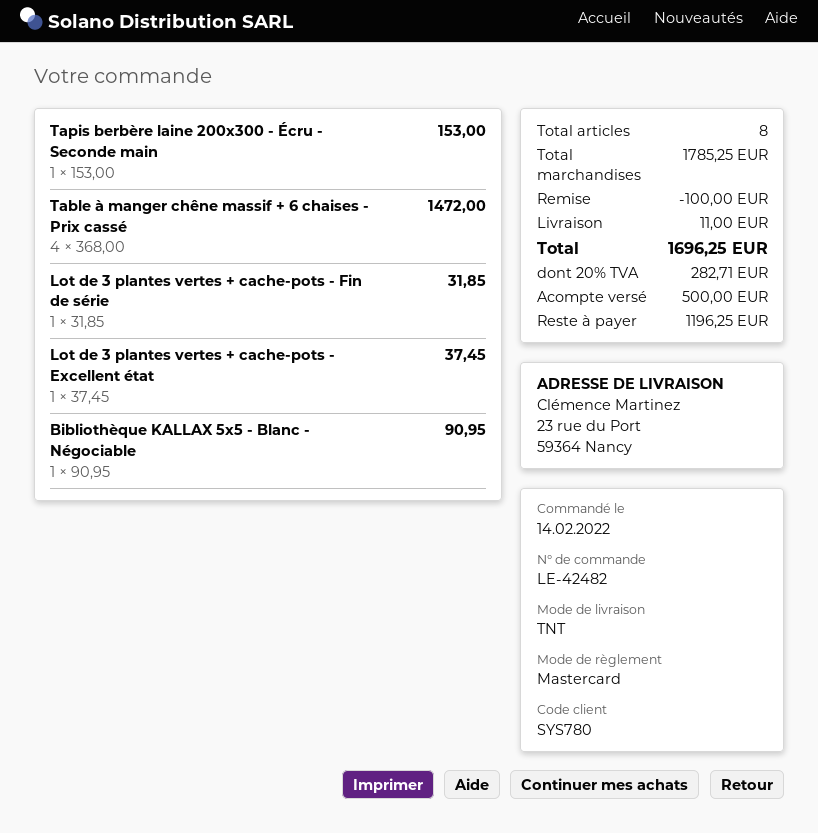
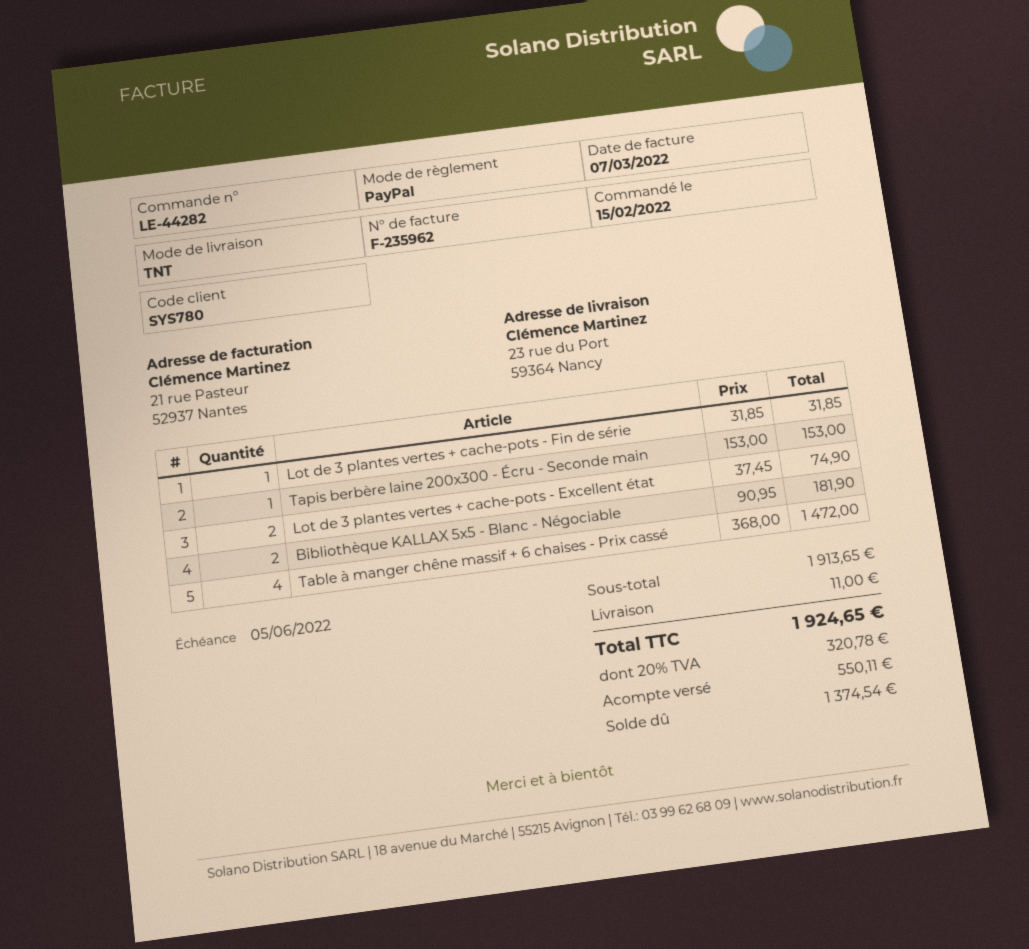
order number: LE-42482 -> LE-44282
order date: 2022-02-14 -> 2022-02-15
payment method: Mastercard -> PayPal
Lot de 3 plantes vertes + cache-pots - Excellent état: 1 x 37.45 = 37.45 -> 2 x 37.45 = 74.90
Bibliothèque KALLAX 5x5 - Blanc - Négociable: 1 x 90.95 = 90.95 -> 2 x 90.95 = 181.90
subtotal: 1785.25 -> 1913.65
discount: 100.00 -> none
tax: 20% = 282.71 -> 20% = 320.78
total: 1696.25 -> 1924.65
deposit: 500.00 -> 550.11
balance: 1196.25 -> 1374.54

